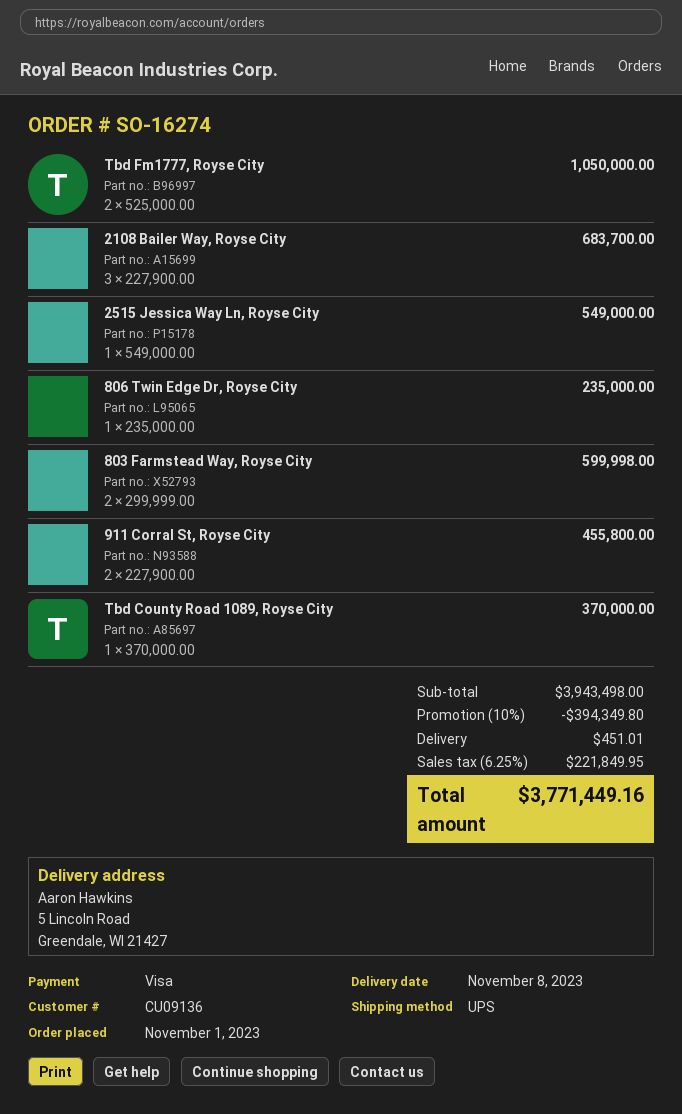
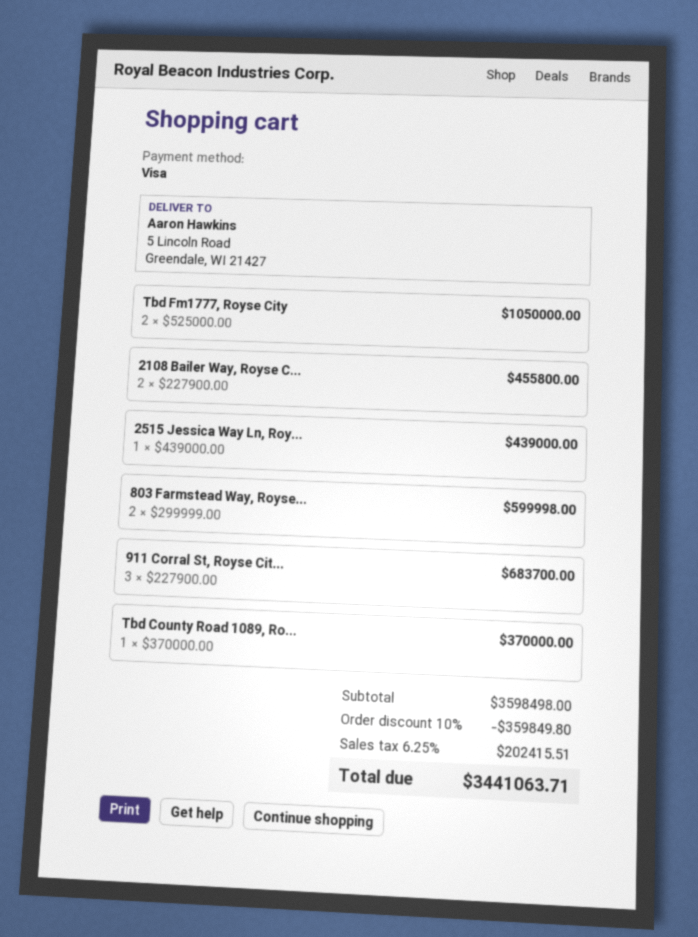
2108 Bailer Way, Royse City: 3 x 227900.00 = 683700.00 -> 2 x 227900.00 = 455800.00
2515 Jessica Way Ln, Royse City: 1 x 549000.00 = 549000.00 -> 1 x 439000.00 = 439000.00
806 Twin Edge Dr, Royse City: 1 x 235000.00 = 235000.00 -> none
911 Corral St, Royse City: 2 x 227900.00 = 455800.00 -> 3 x 227900.00 = 683700.00
subtotal: 3943498.00 -> 3598498.00
discount: 10% = 394349.80 -> 10% = 359849.80
shipping: 451.01 -> none
tax: 6.25% = 221849.95 -> 6.25% = 202415.51
total: 3771449.16 -> 3441063.71

